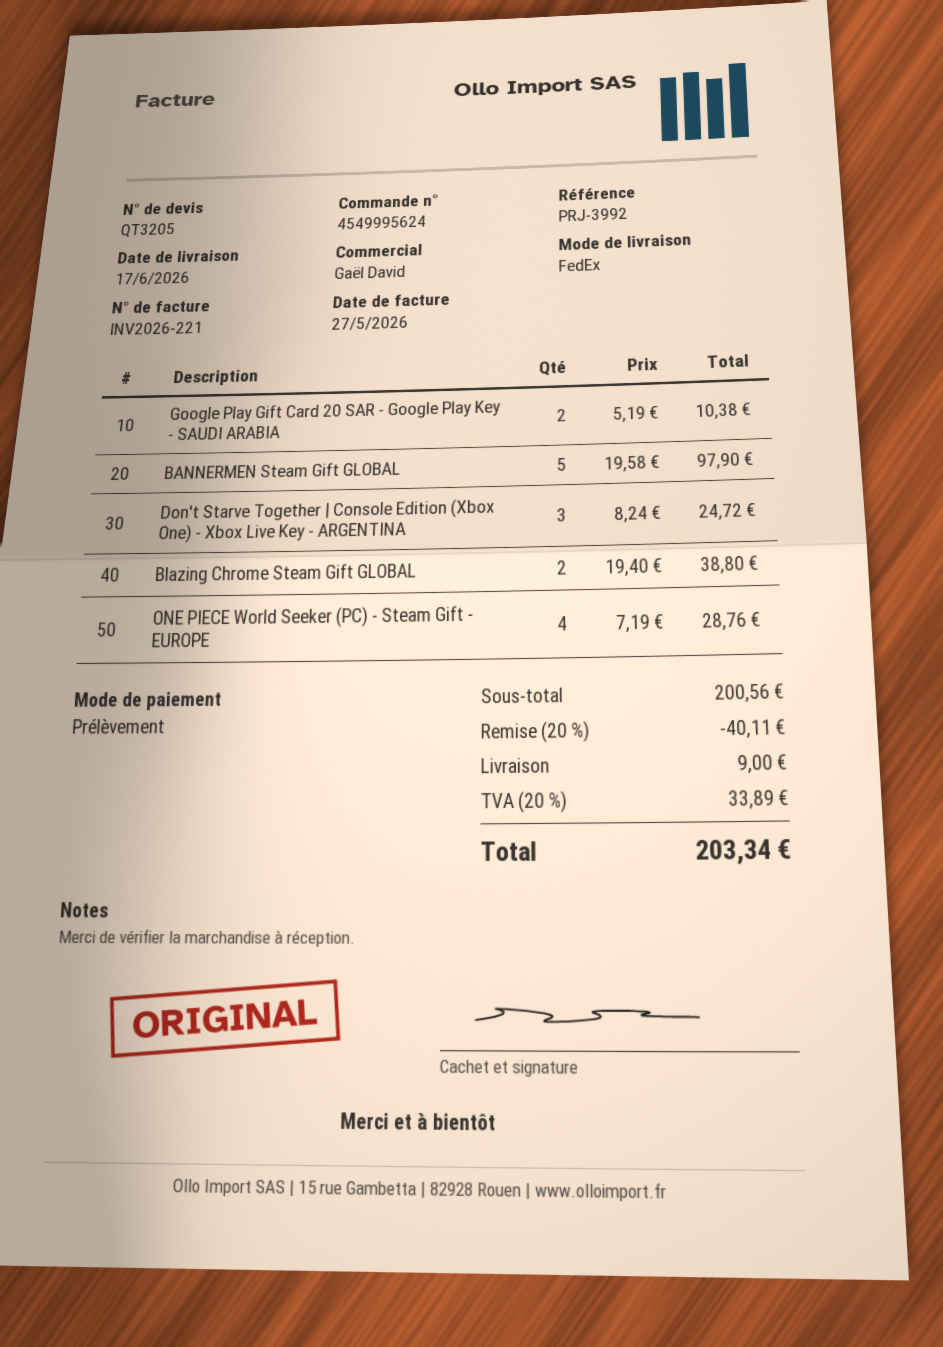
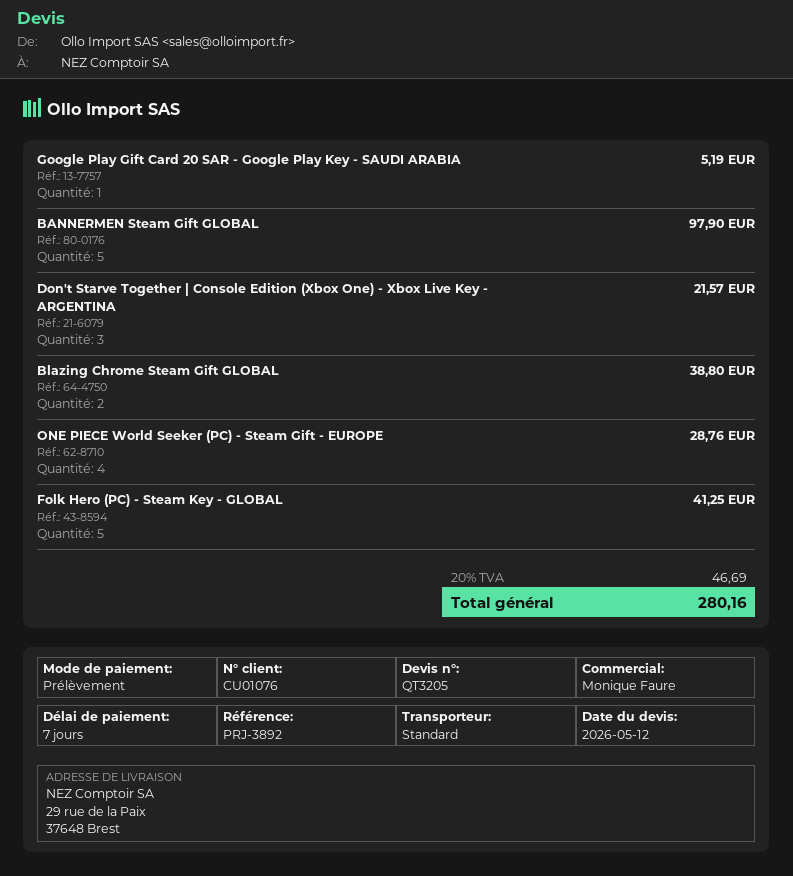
reference: PRJ-3992 -> PRJ-3892
sales rep: Gaël David -> Monique Faure
shipping method: FedEx -> standard
Google Play Gift Card 20 SAR - Google Play Key - SAUDI ARABIA: 2 for 10.38 -> 1 for 5.19
Don't Starve Together | Console Edition (Xbox One) - Xbox Live Key - ARGENTINA: 3 for 24.72 -> 3 for 21.57
Folk Hero (PC) - Steam Key - GLOBAL: none -> 5 for 41.25
discount: 20% = 40.11 -> none
shipping: 9.00 -> none
tax: 20% = 33.89 -> 20% = 46.69
total: 203.34 -> 280.16

